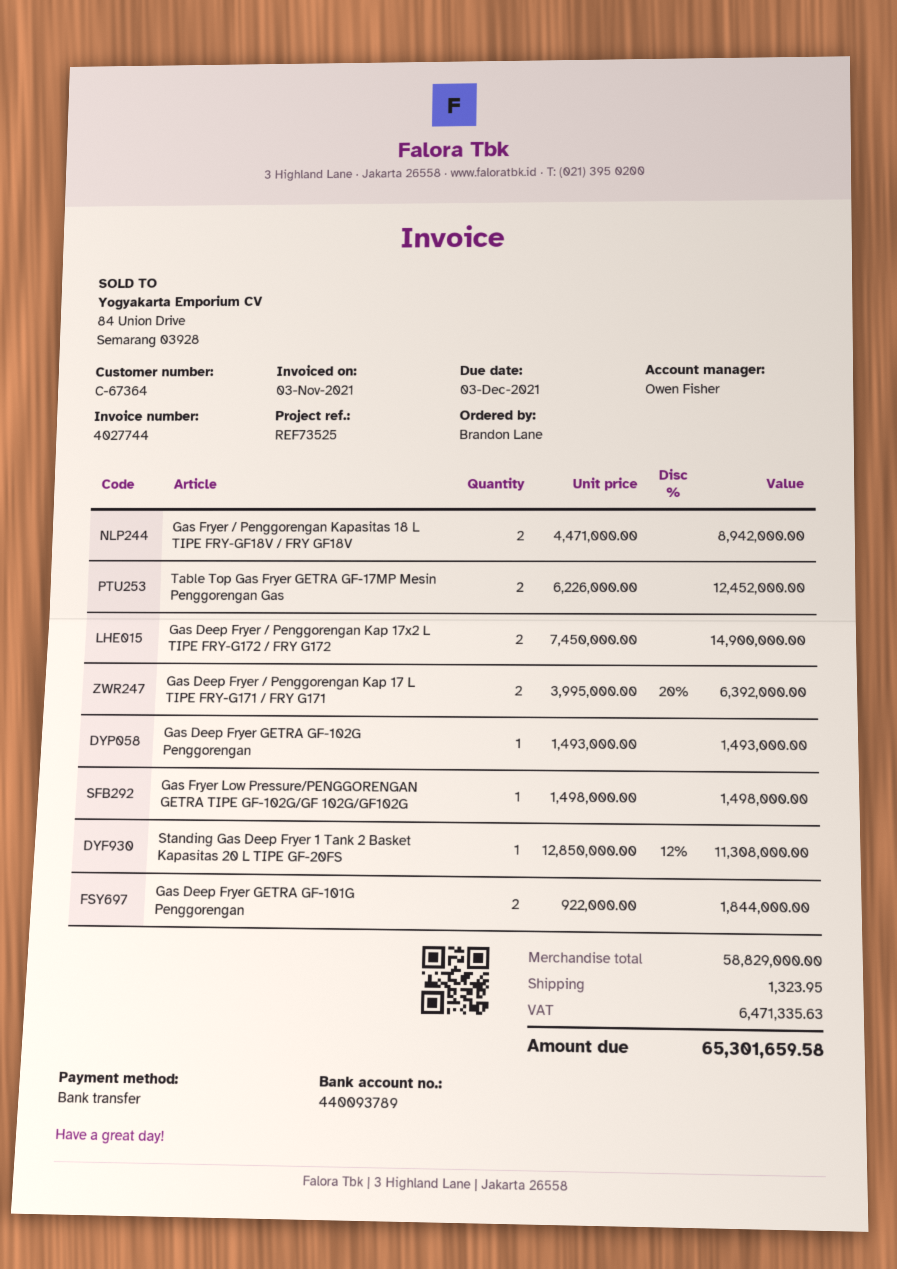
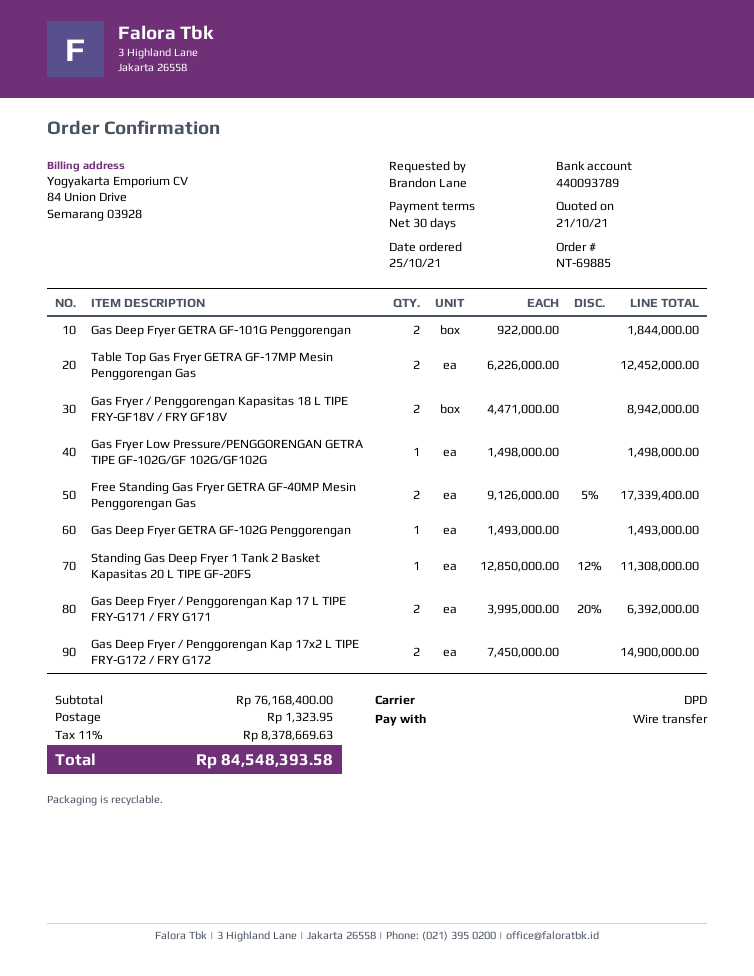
Free Standing Gas Fryer GETRA GF-40MP Mesin Penggorengan Gas: none -> 2 x 9126000.00 - 5% = 17339400.00
subtotal: 58829000.00 -> 76168400.00
tax: 6471335.63 -> 8378669.63
total: 65301659.58 -> 84548393.58

